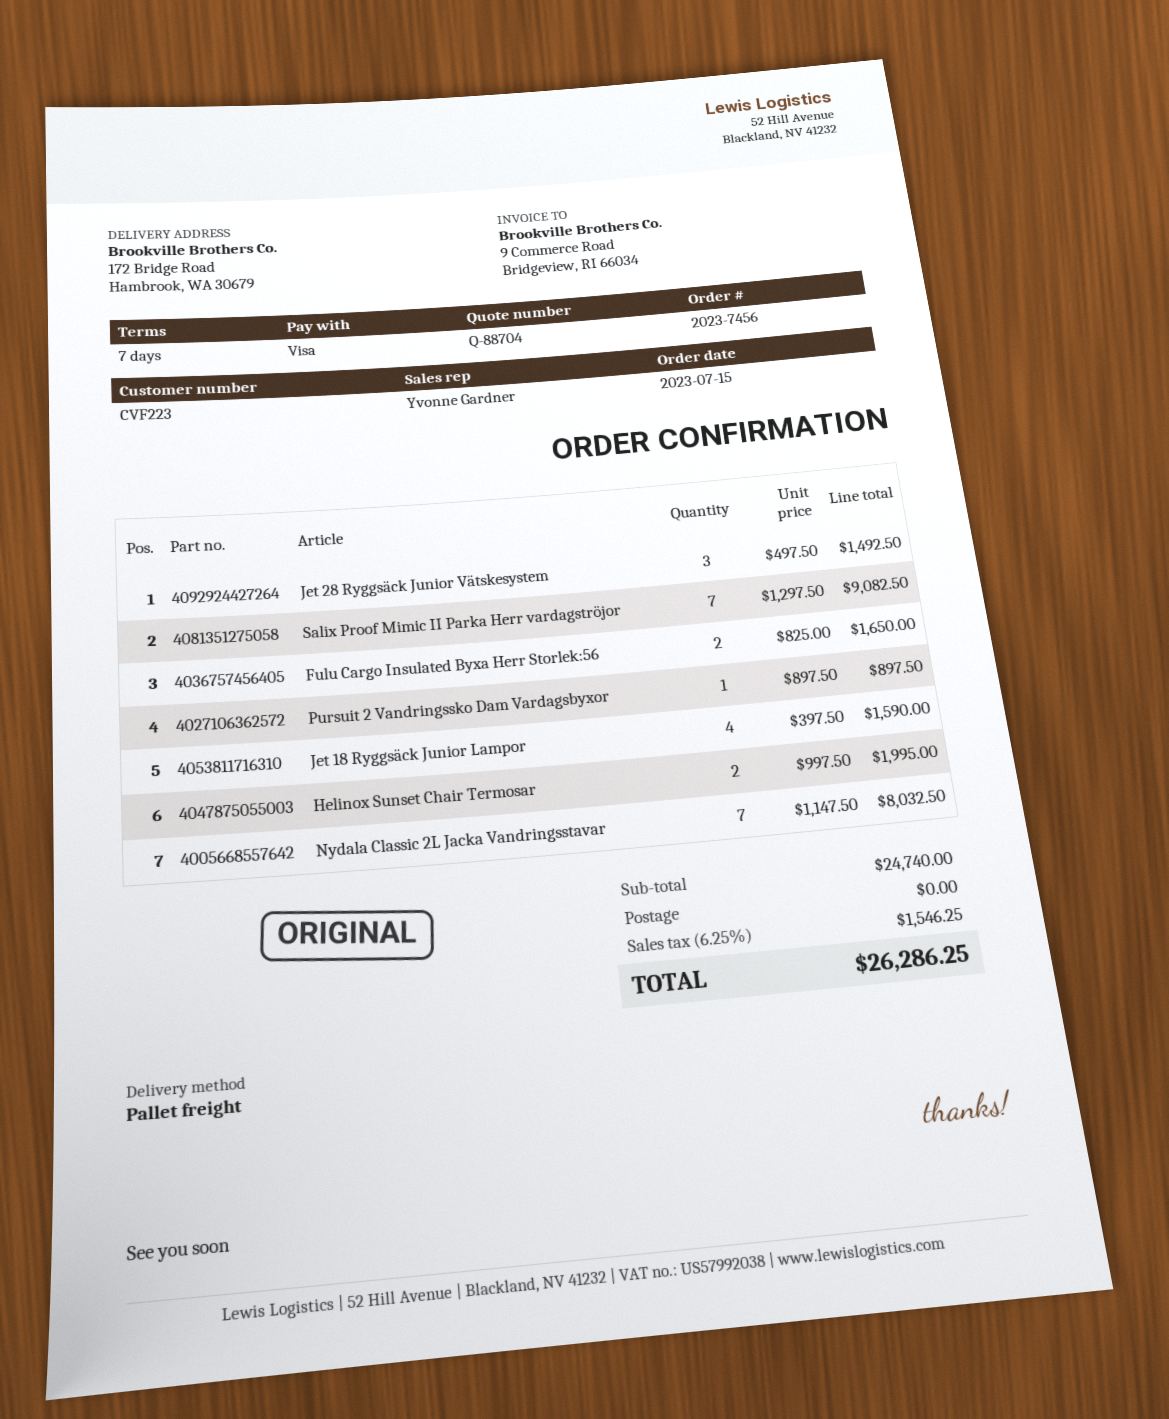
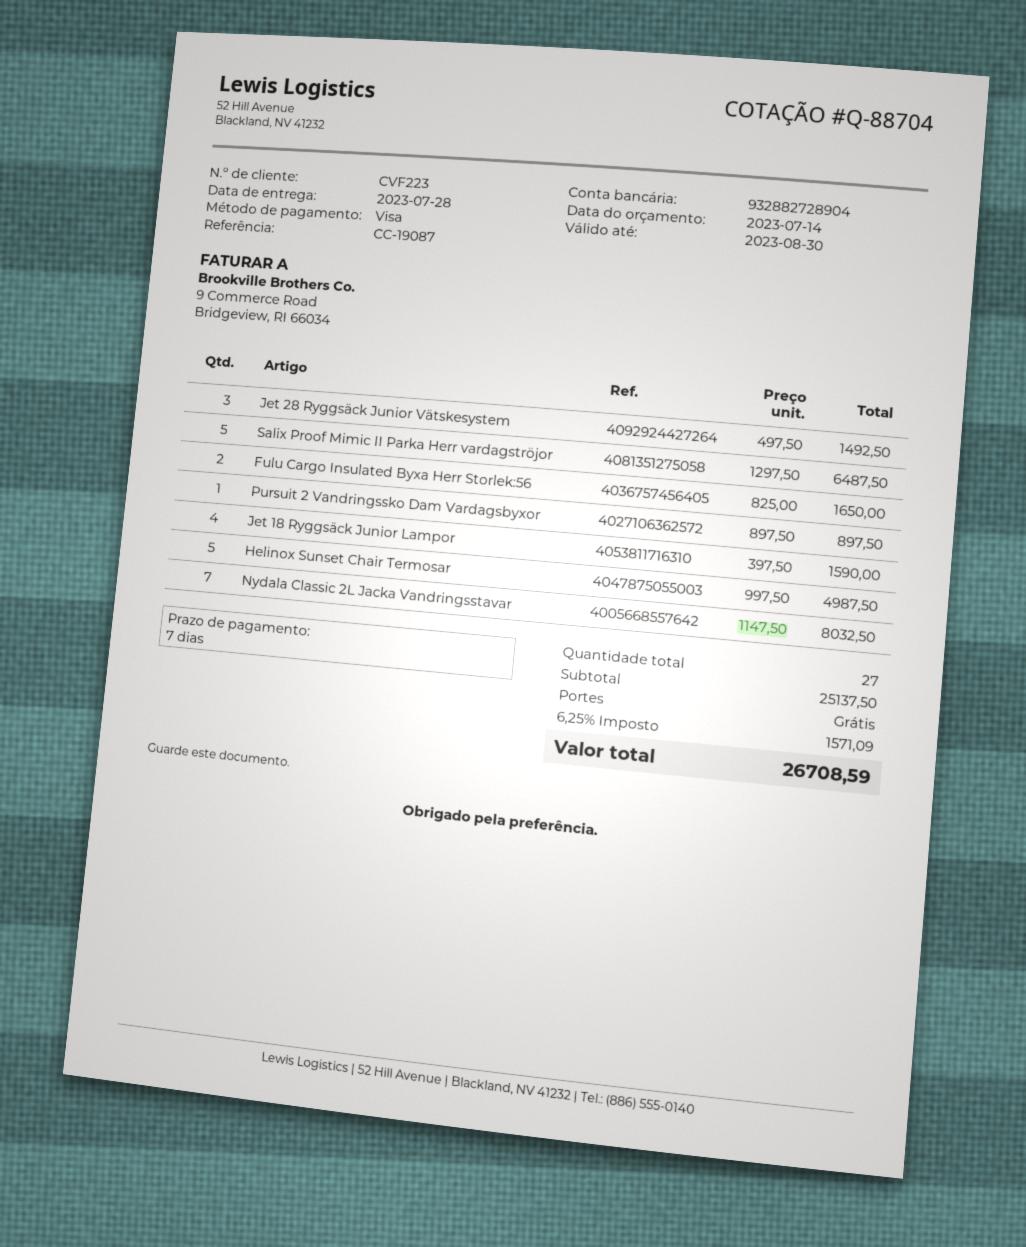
Salix Proof Mimic II Parka Herr vardagströjor: 7 x 1297.50 = 9082.50 -> 5 x 1297.50 = 6487.50
Helinox Sunset Chair Termosar: 2 x 997.50 = 1995.00 -> 5 x 997.50 = 4987.50
subtotal: 24740.00 -> 25137.50
tax: 6.25% = 1546.25 -> 6.25% = 1571.09
total: 26286.25 -> 26708.59

